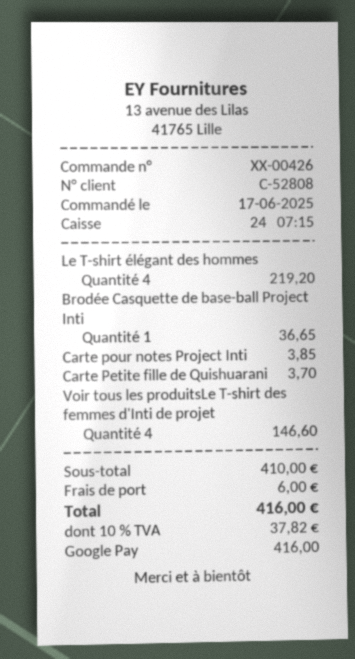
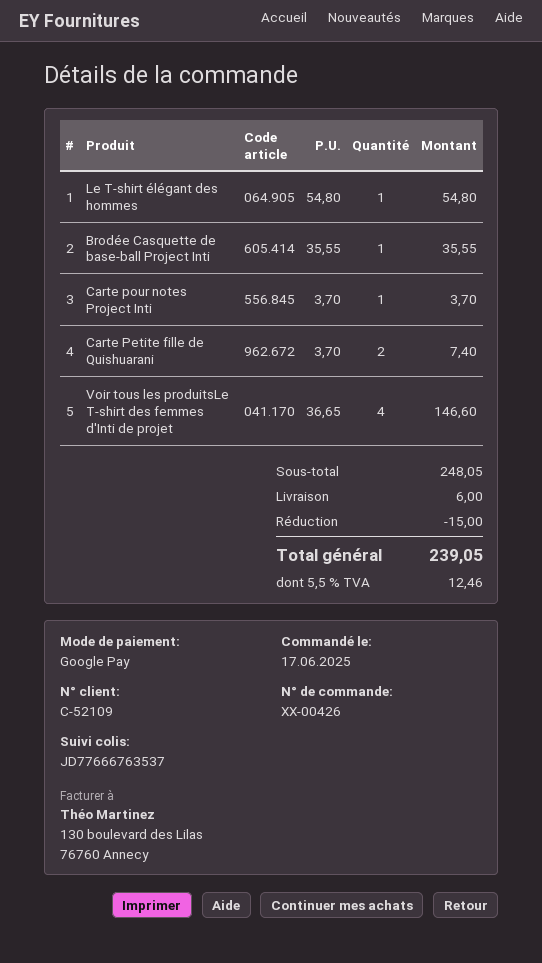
customer number: C-52808 -> C-52109
Le T-shirt élégant des hommes: 4 for 219.20 -> 1 for 54.80
Brodée Casquette de base-ball Project Inti: 1 for 36.65 -> 1 for 35.55
Carte pour notes Project Inti: 1 for 3.85 -> 1 for 3.70
Carte Petite fille de Quishuarani: 1 for 3.70 -> 2 for 7.40
subtotal: 410.00 -> 248.05
discount: none -> 15.00
tax: 10% = 37.82 -> 5.5% = 12.46
total: 416.00 -> 239.05

